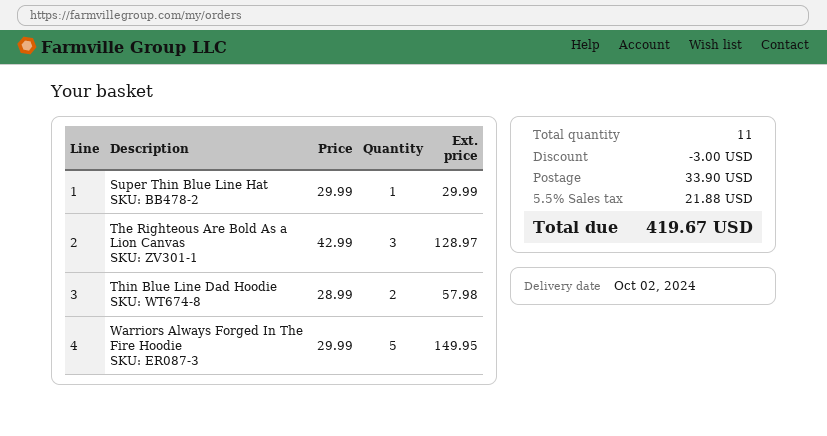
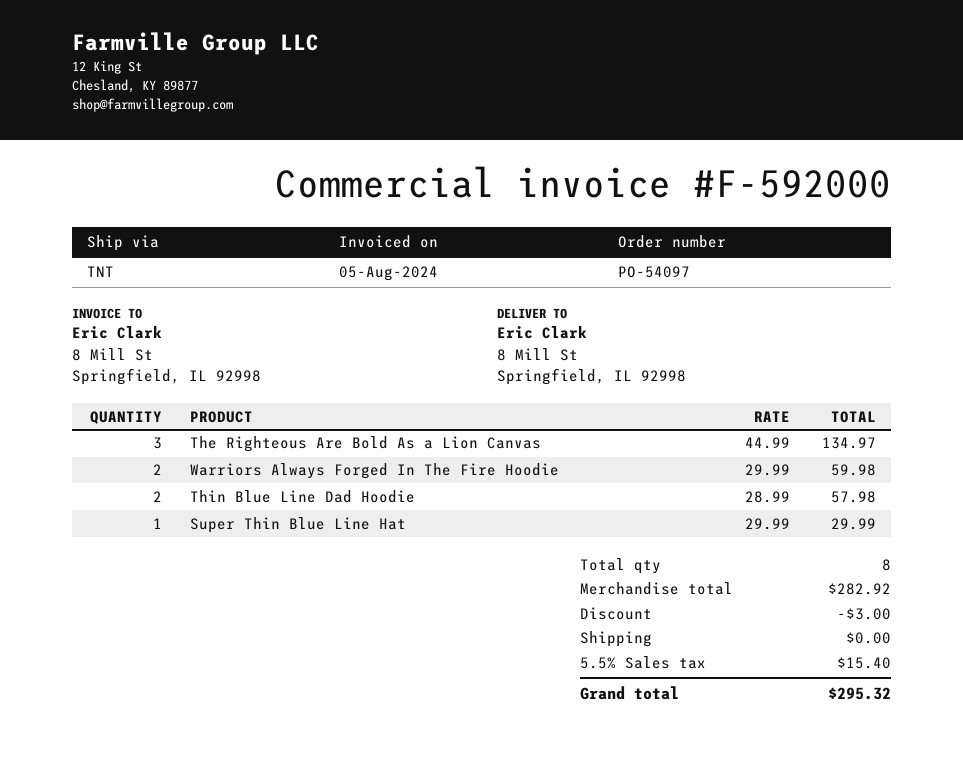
The Righteous Are Bold As a Lion Canvas: 3 x 42.99 = 128.97 -> 3 x 44.99 = 134.97
Warriors Always Forged In The Fire Hoodie: 5 x 29.99 = 149.95 -> 2 x 29.99 = 59.98
total quantity: 11 -> 8
shipping: 33.90 -> 0.00
tax: 5.5% = 21.88 -> 5.5% = 15.40
total: 419.67 -> 295.32

